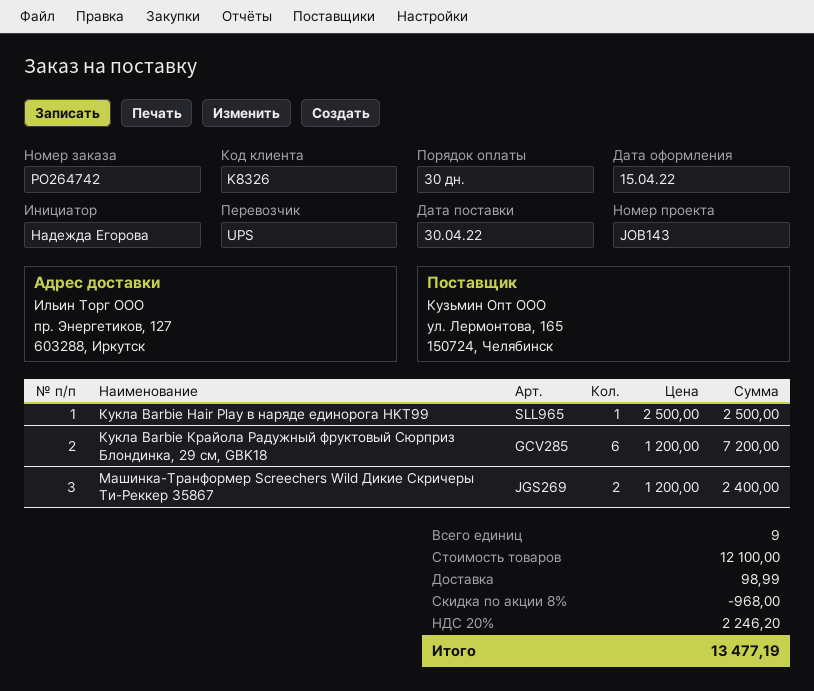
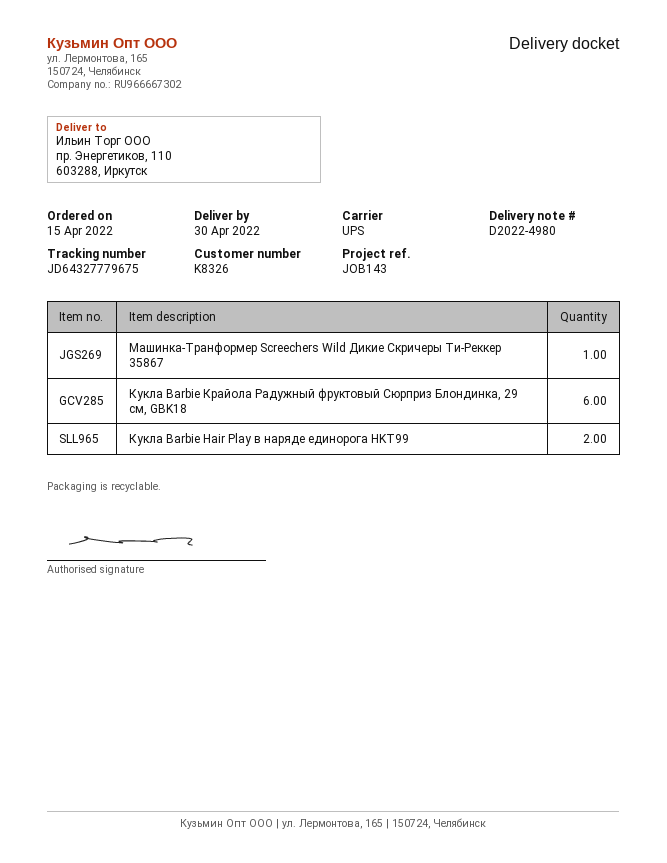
ship to: пр. Энергетиков, 127, 603288, Иркутск -> пр. Энергетиков, 110, 603288, Иркутск
Кукла Barbie Hair Play в наряде единорога HKT99: 1 -> 2
Машинка-Транформер Screechers Wild Дикие Скричеры Ти-Реккер 35867: 2 -> 1

